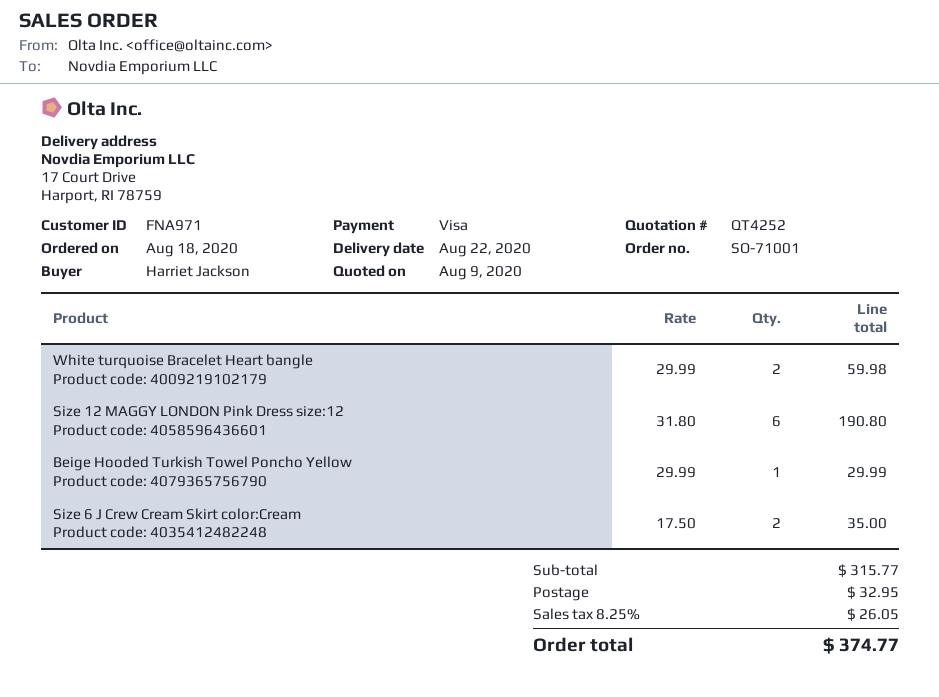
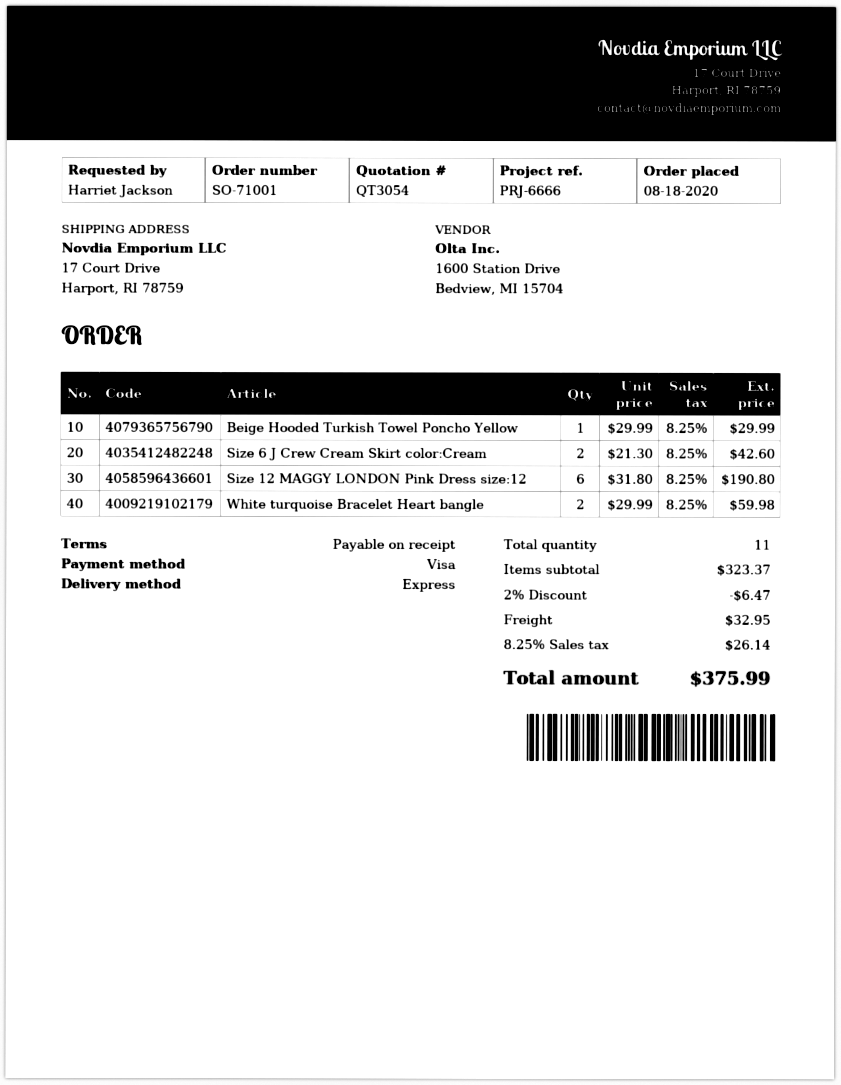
quote number: QT4252 -> QT3054
Size 6 J Crew Cream Skirt color:Cream: 2 x 17.50 = 35.00 -> 2 x 21.30 = 42.60
subtotal: 315.77 -> 323.37
discount: none -> 2% = 6.47
tax: 8.25% = 26.05 -> 8.25% = 26.14
total: 374.77 -> 375.99

